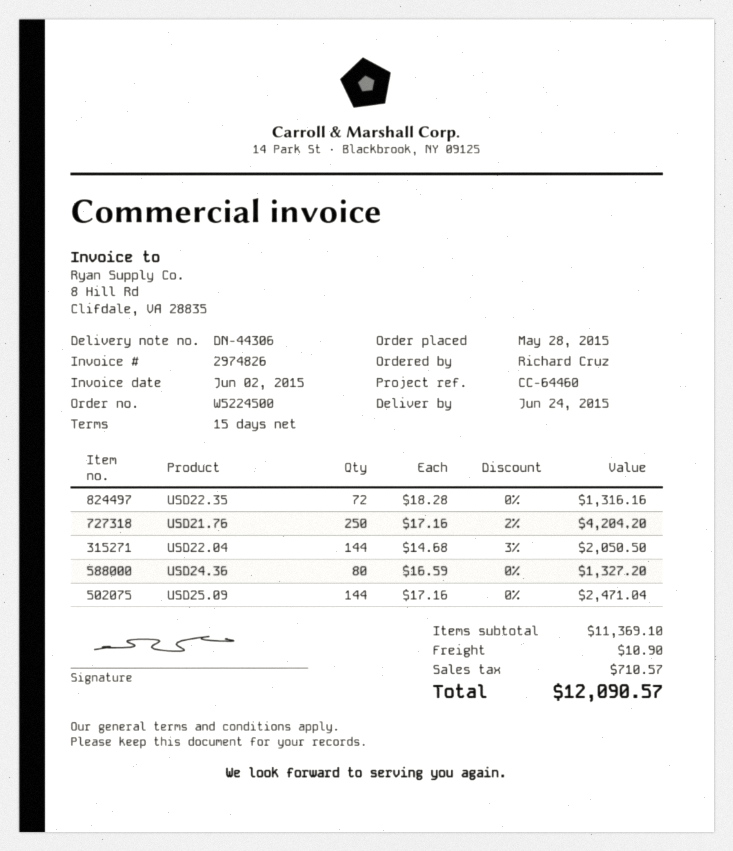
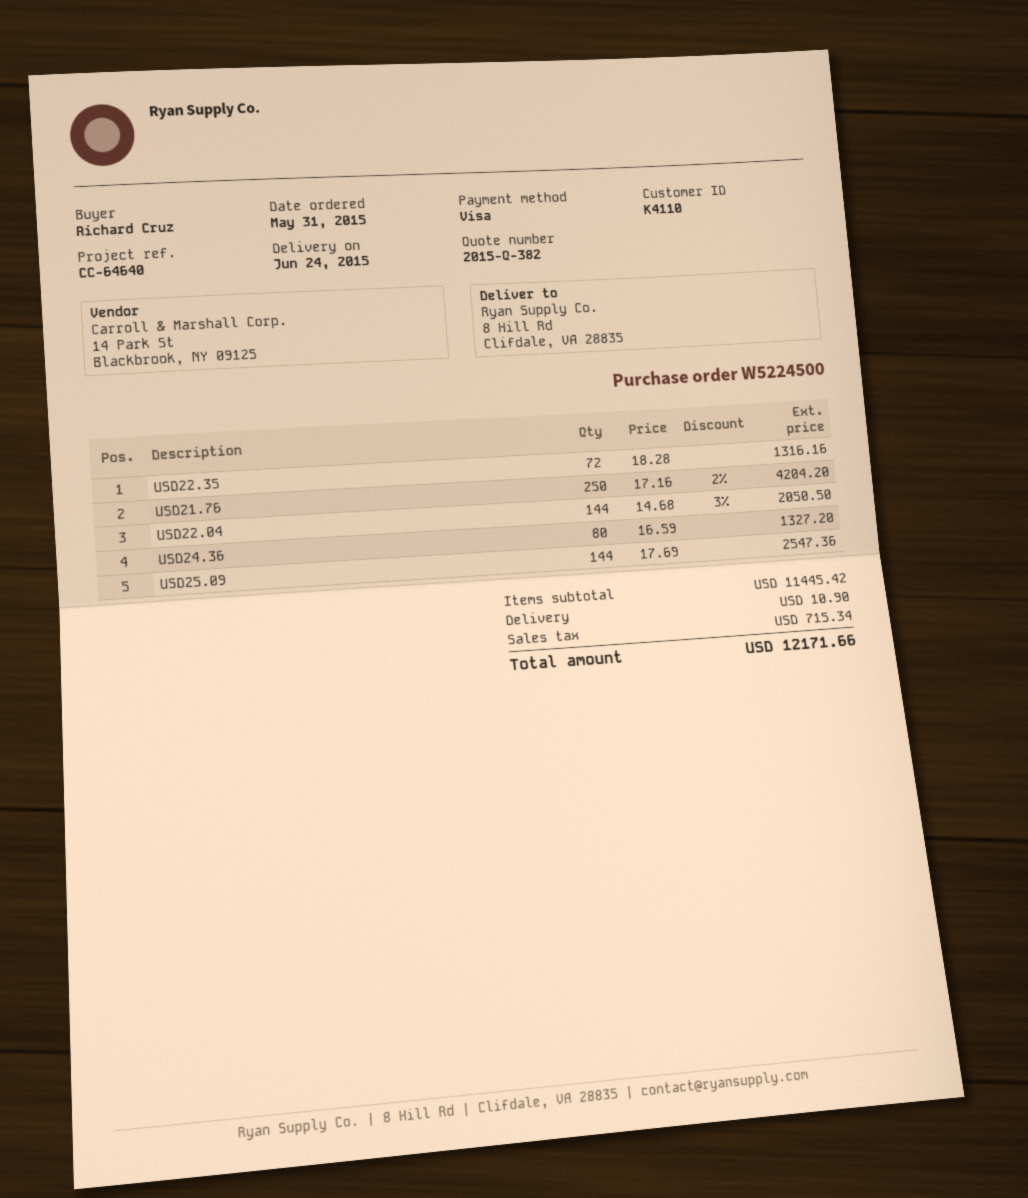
order date: 2015-05-28 -> 2015-05-31
reference: CC-64460 -> CC-64640
USD25.09: 144 x 17.16 = 2471.04 -> 144 x 17.69 = 2547.36
subtotal: 11369.10 -> 11445.42
tax: 710.57 -> 715.34
total: 12090.57 -> 12171.66

